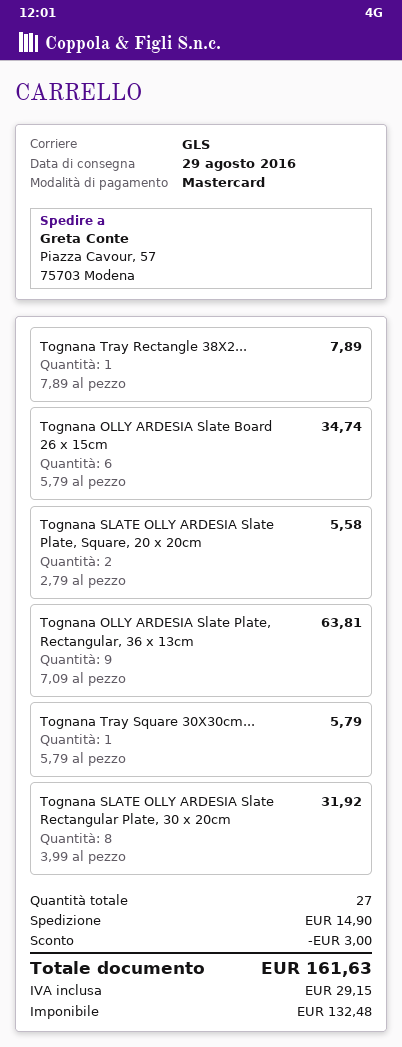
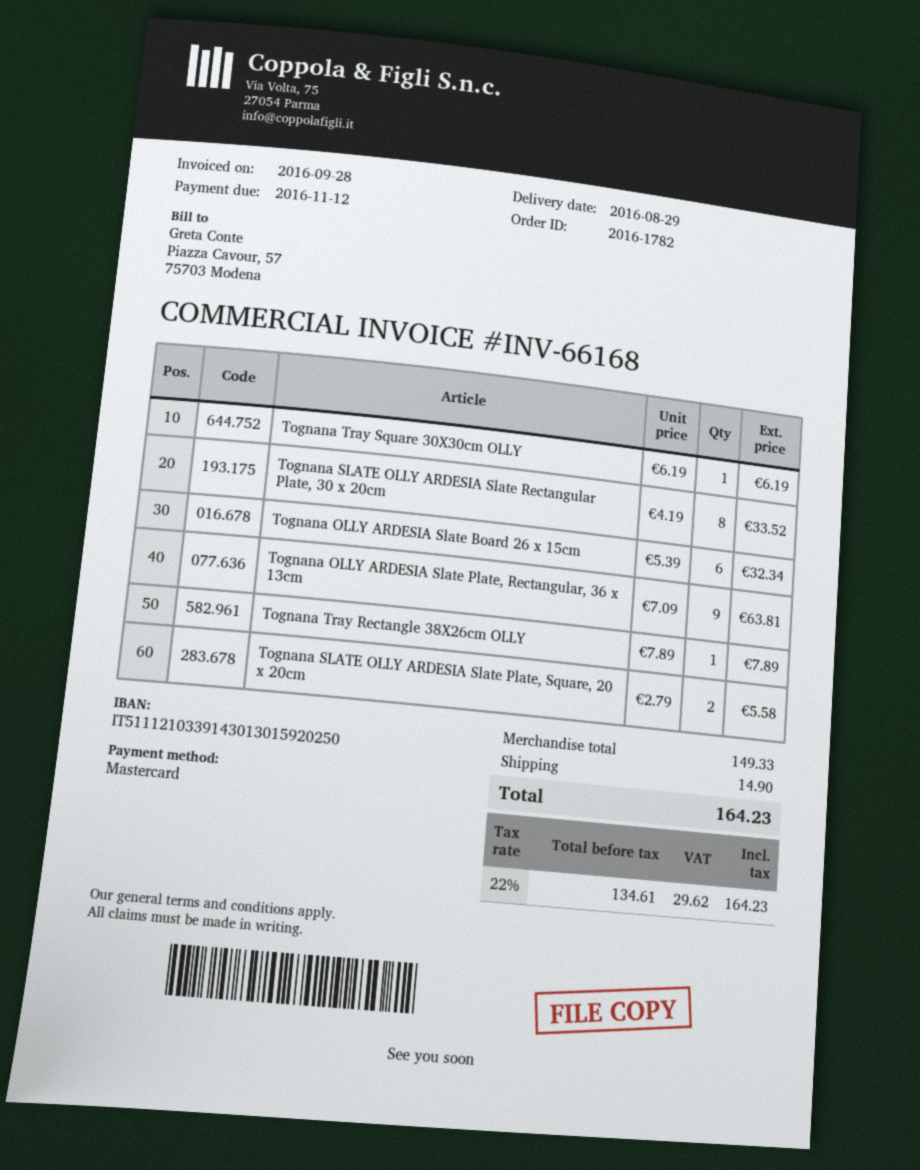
Tognana OLLY ARDESIA Slate Board 26 x 15cm: 6 x 5.79 = 34.74 -> 6 x 5.39 = 32.34
Tognana Tray Square 30X30cm...: 1 x 5.79 = 5.79 -> 1 x 6.19 = 6.19
Tognana SLATE OLLY ARDESIA Slate Rectangular Plate, 30 x 20cm: 8 x 3.99 = 31.92 -> 8 x 4.19 = 33.52
discount: 3.00 -> none
net: 132.48 -> 134.61
tax: 29.15 -> 29.62
total: 161.63 -> 164.23

